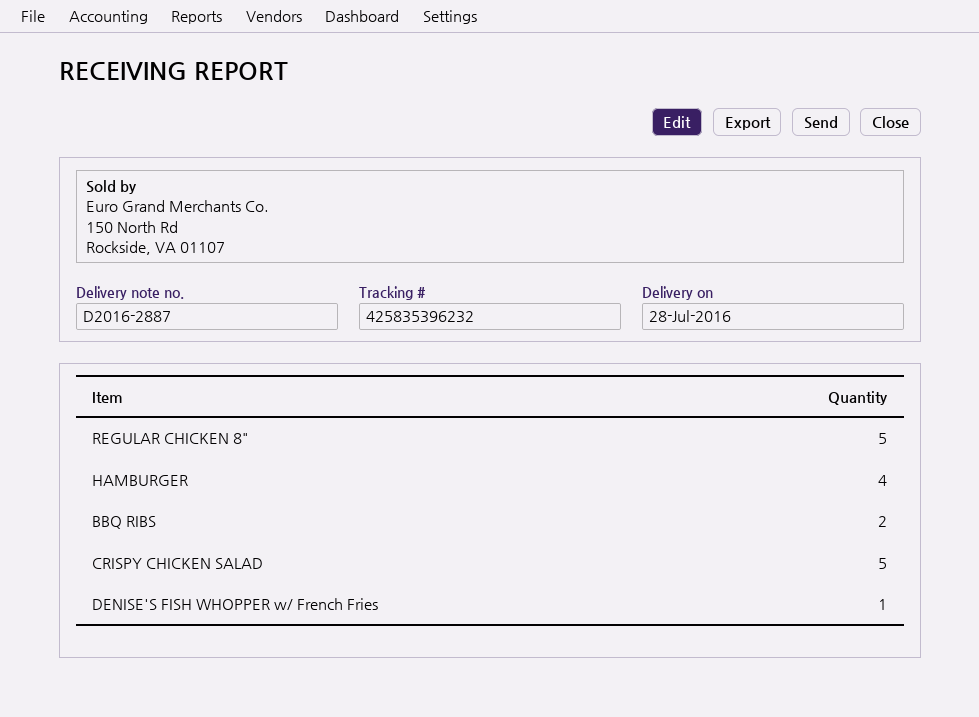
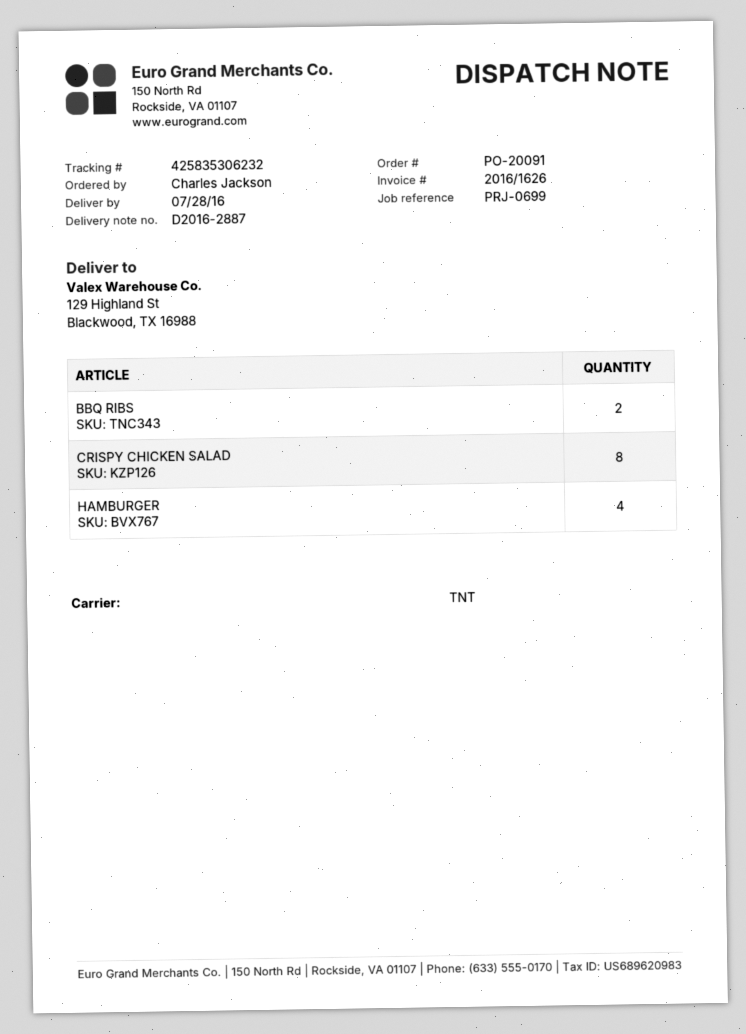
tracking number: 425835396232 -> 425835306232
REGULAR CHICKEN 8": 5 -> none
CRISPY CHICKEN SALAD: 5 -> 8
DENISE'S FISH WHOPPER w/ French Fries: 1 -> none

